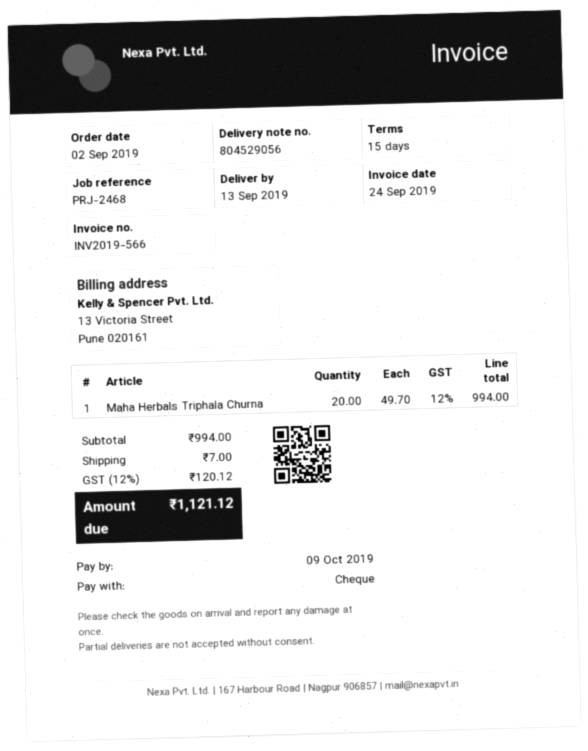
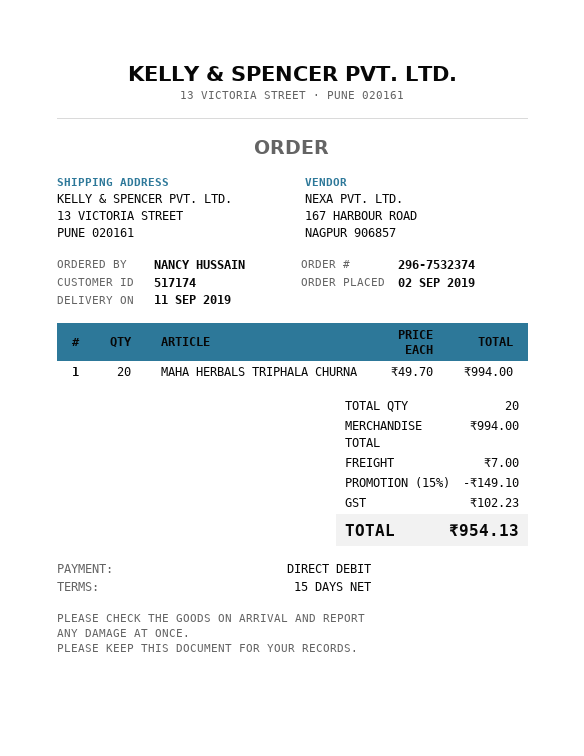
delivery date: 2019-09-13 -> 2019-09-11
payment method: cheque -> direct debit
discount: none -> 15% = 149.10
tax: 120.12 -> 102.23
total: 1121.12 -> 954.13

